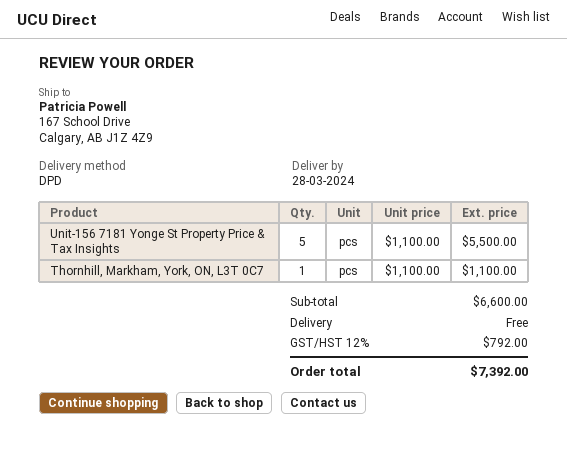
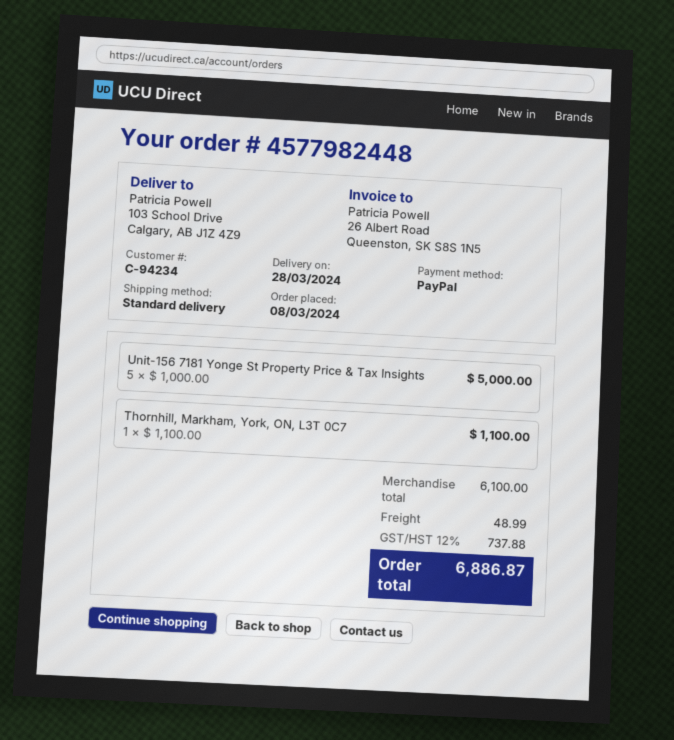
shipping method: DPD -> standard
ship to: 167 School Drive, Calgary, AB J1Z 4Z9 -> 103 School Drive, Calgary, AB J1Z 4Z9
Unit-156 7181 Yonge St Property Price & Tax Insights: 5 x 1100.00 = 5500.00 -> 5 x 1000.00 = 5000.00
subtotal: 6600.00 -> 6100.00
shipping: 0.00 -> 48.99
tax: 12% = 792.00 -> 12% = 737.88
total: 7392.00 -> 6886.87

